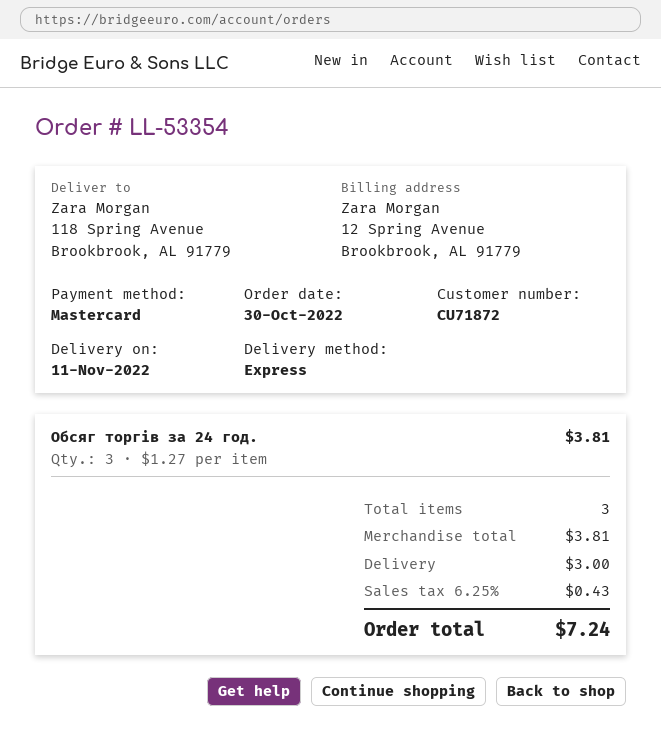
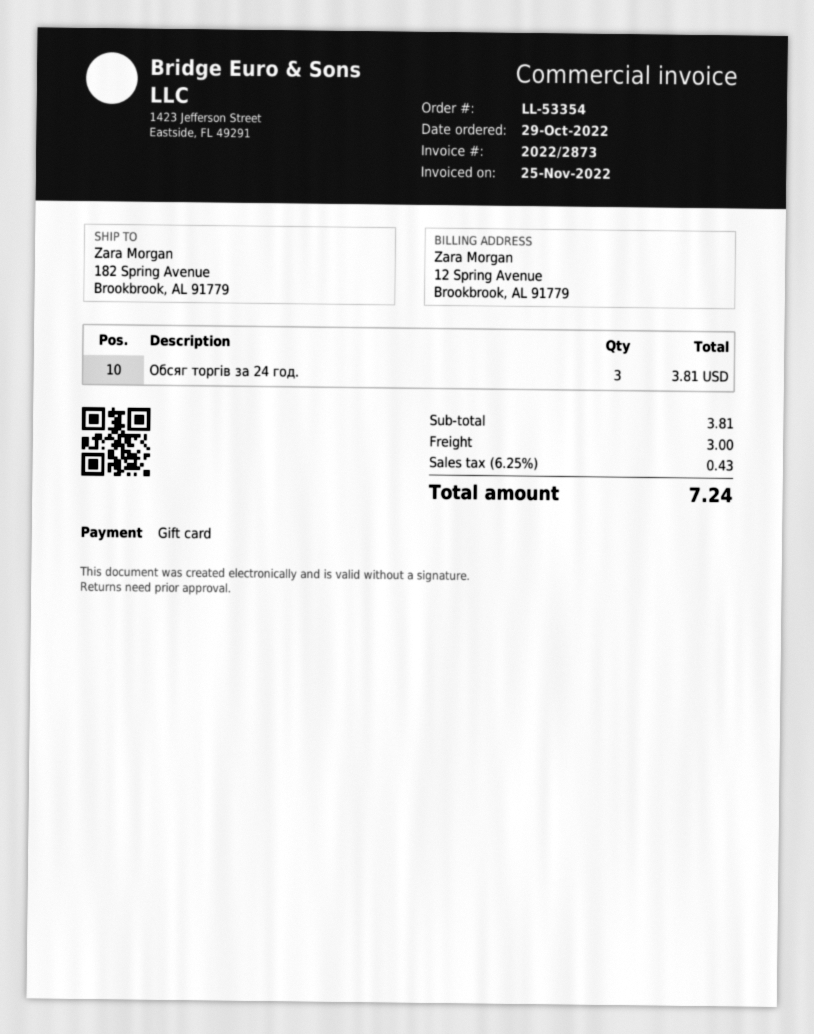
order date: 2022-10-30 -> 2022-10-29
payment method: Mastercard -> gift card
ship to: 118 Spring Avenue, Brookbrook, AL 91779 -> 182 Spring Avenue, Brookbrook, AL 91779

